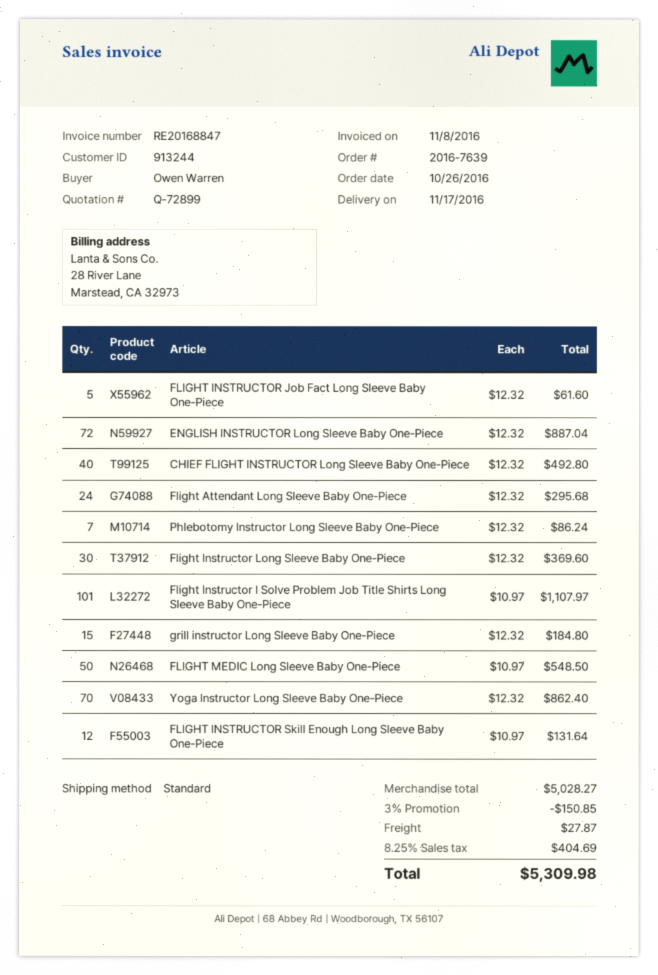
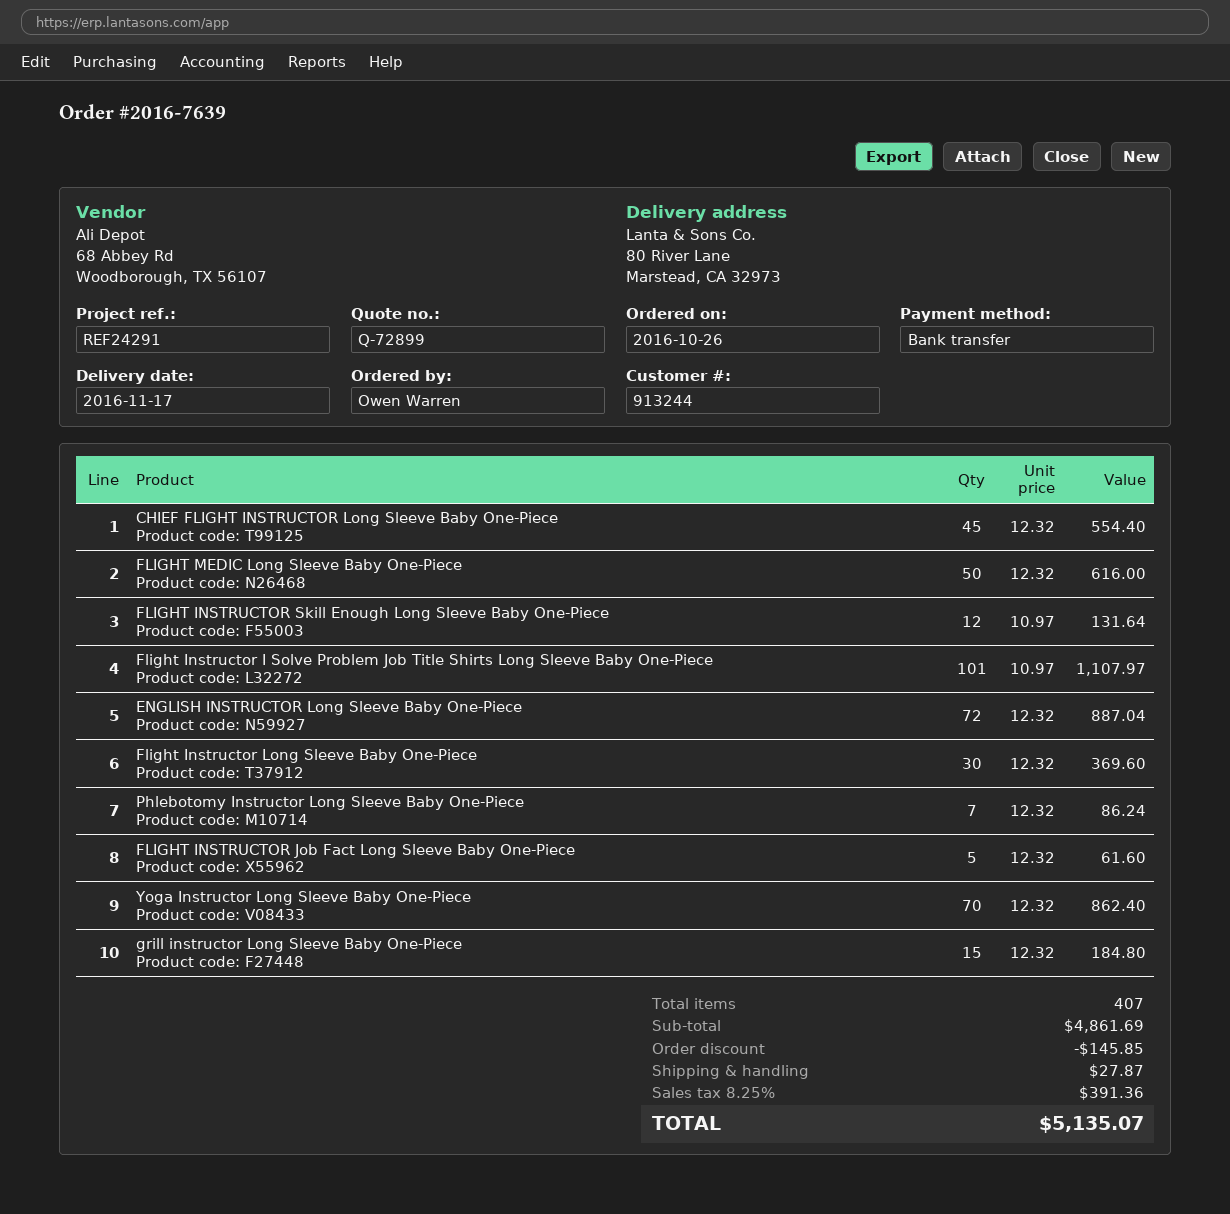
CHIEF FLIGHT INSTRUCTOR Long Sleeve Baby One-Piece: 40 x 12.32 = 492.80 -> 45 x 12.32 = 554.40
Flight Attendant Long Sleeve Baby One-Piece: 24 x 12.32 = 295.68 -> none
FLIGHT MEDIC Long Sleeve Baby One-Piece: 50 x 10.97 = 548.50 -> 50 x 12.32 = 616.00
subtotal: 5028.27 -> 4861.69
discount: 150.85 -> 145.85
tax: 8.25% = 404.69 -> 8.25% = 391.36
total: 5309.98 -> 5135.07

